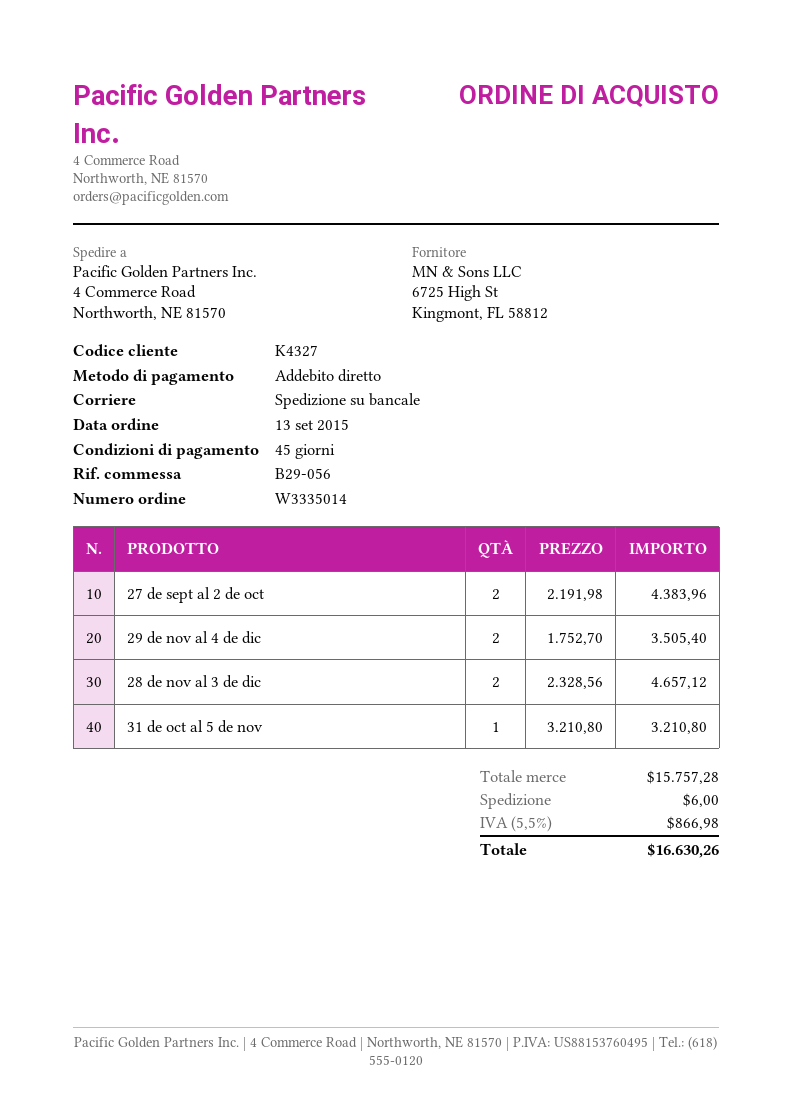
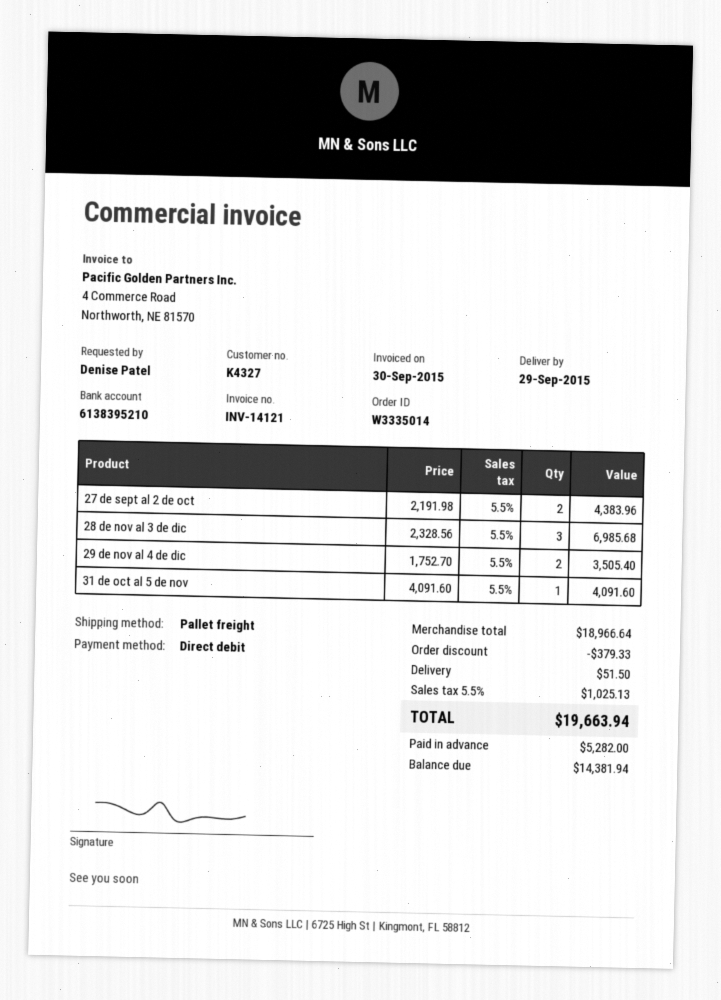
28 de nov al 3 de dic: 2 x 2328.56 = 4657.12 -> 3 x 2328.56 = 6985.68
31 de oct al 5 de nov: 1 x 3210.80 = 3210.80 -> 1 x 4091.60 = 4091.60
subtotal: 15757.28 -> 18966.64
discount: none -> 379.33
shipping: 6.00 -> 51.50
tax: 5.5% = 866.98 -> 5.5% = 1025.13
total: 16630.26 -> 19663.94

